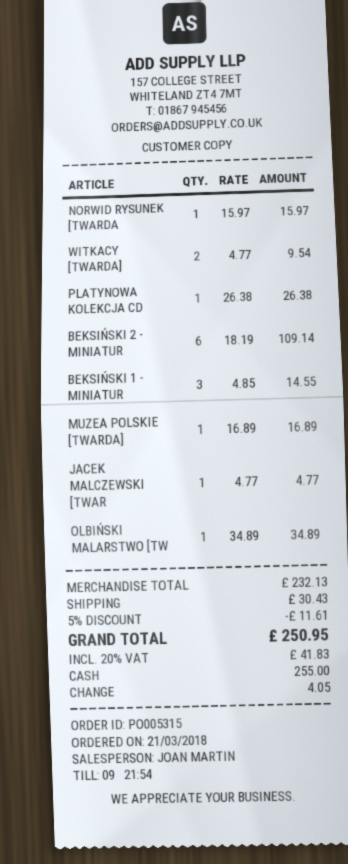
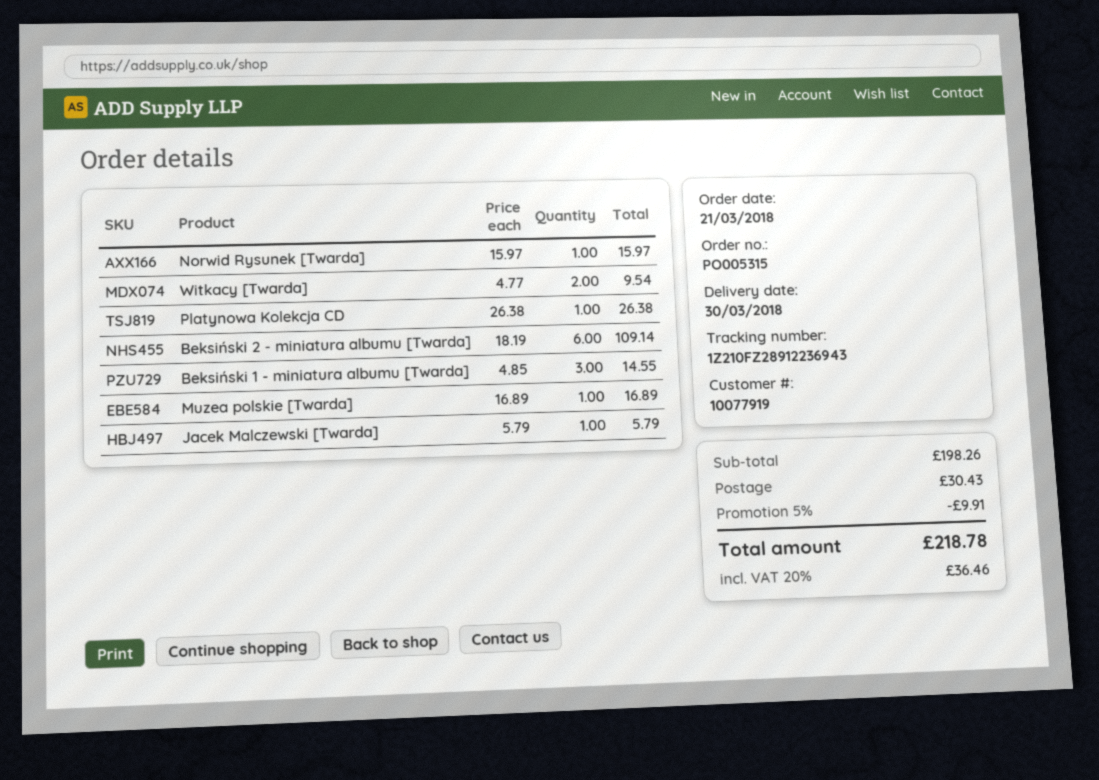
JACEK MALCZEWSKI [TWAR: 1 x 4.77 = 4.77 -> 1 x 5.79 = 5.79
OLBIŃSKI MALARSTWO [TW: 1 x 34.89 = 34.89 -> none
subtotal: 232.13 -> 198.26
discount: 5% = 11.61 -> 5% = 9.91
tax: 20% = 41.83 -> 20% = 36.46
total: 250.95 -> 218.78

